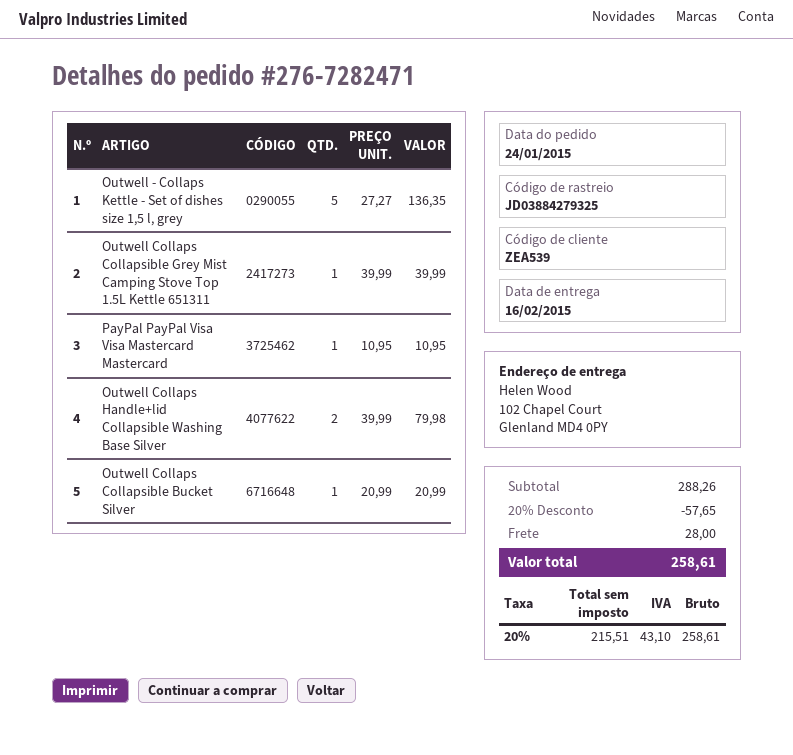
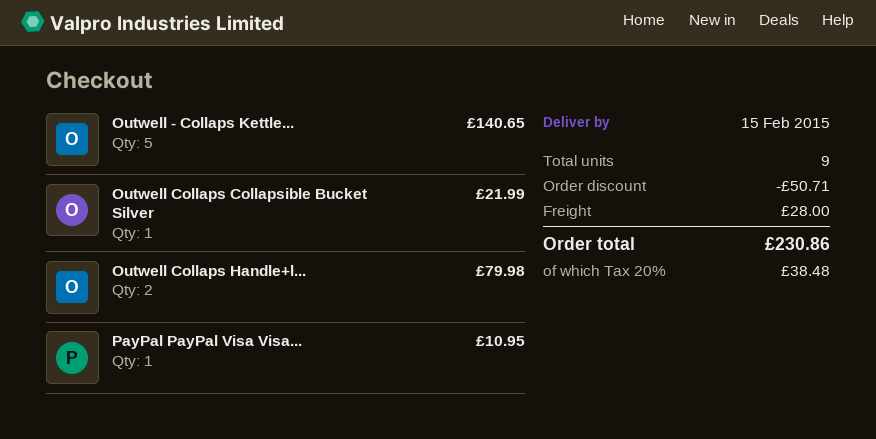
delivery date: 2015-02-16 -> 2015-02-15
Outwell - Collaps Kettle - Set of dishes size 1,5 l, grey: 5 for 136.35 -> 5 for 140.65
Outwell Collaps Collapsible Grey Mist Camping Stove Top 1.5L Kettle 651311: 1 for 39.99 -> none
Outwell Collaps Collapsible Bucket Silver: 1 for 20.99 -> 1 for 21.99
discount: 57.65 -> 50.71
tax: 20% = 43.10 -> 20% = 38.48
total: 258.61 -> 230.86

